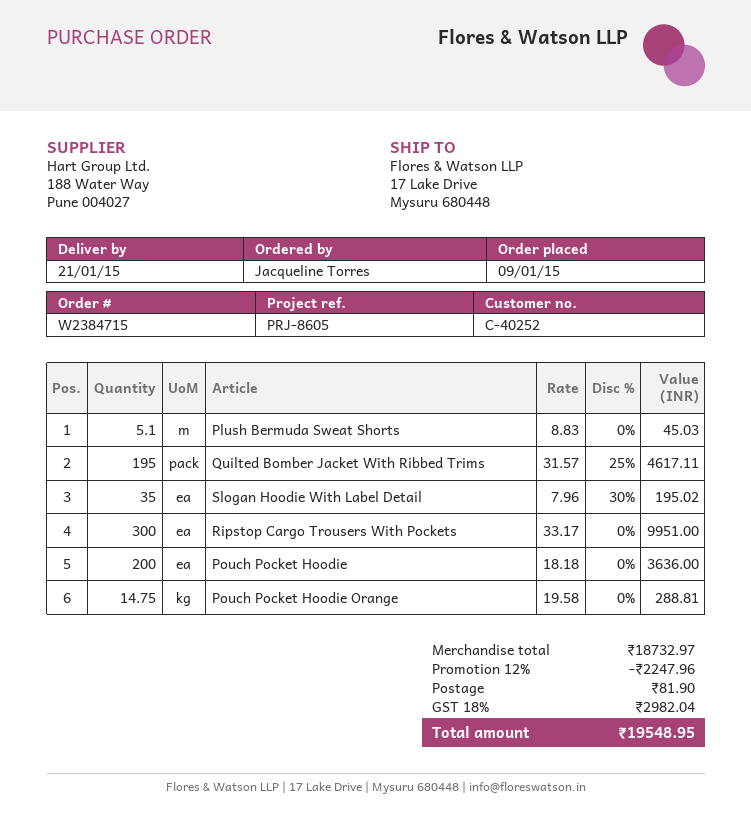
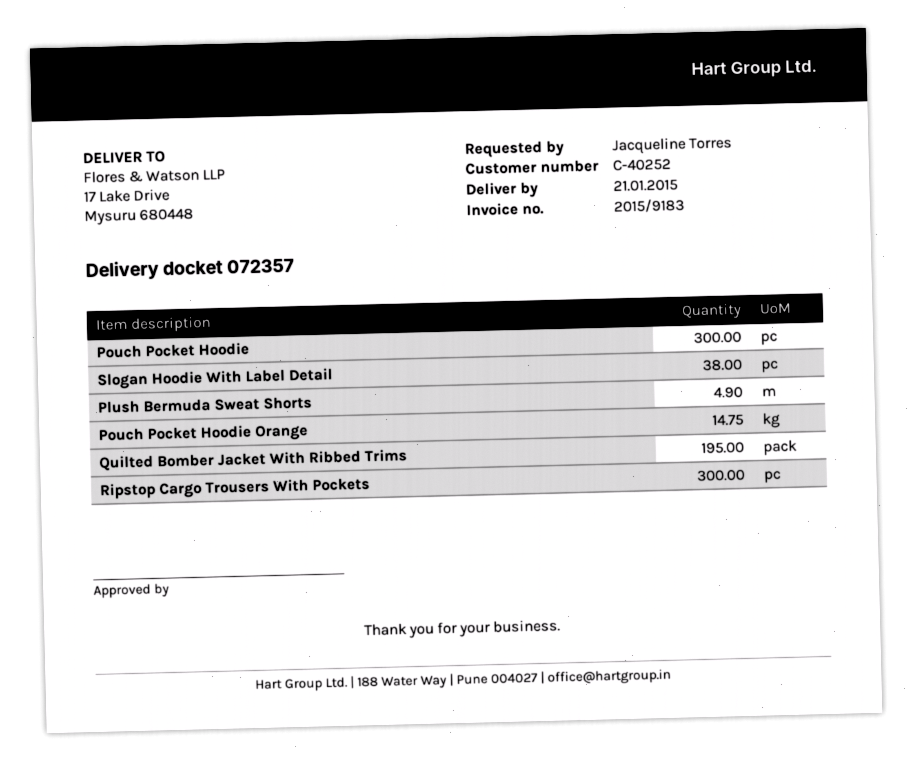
Plush Bermuda Sweat Shorts: 5.1 -> 4.9
Slogan Hoodie With Label Detail: 35 -> 38
Pouch Pocket Hoodie: 200 -> 300

